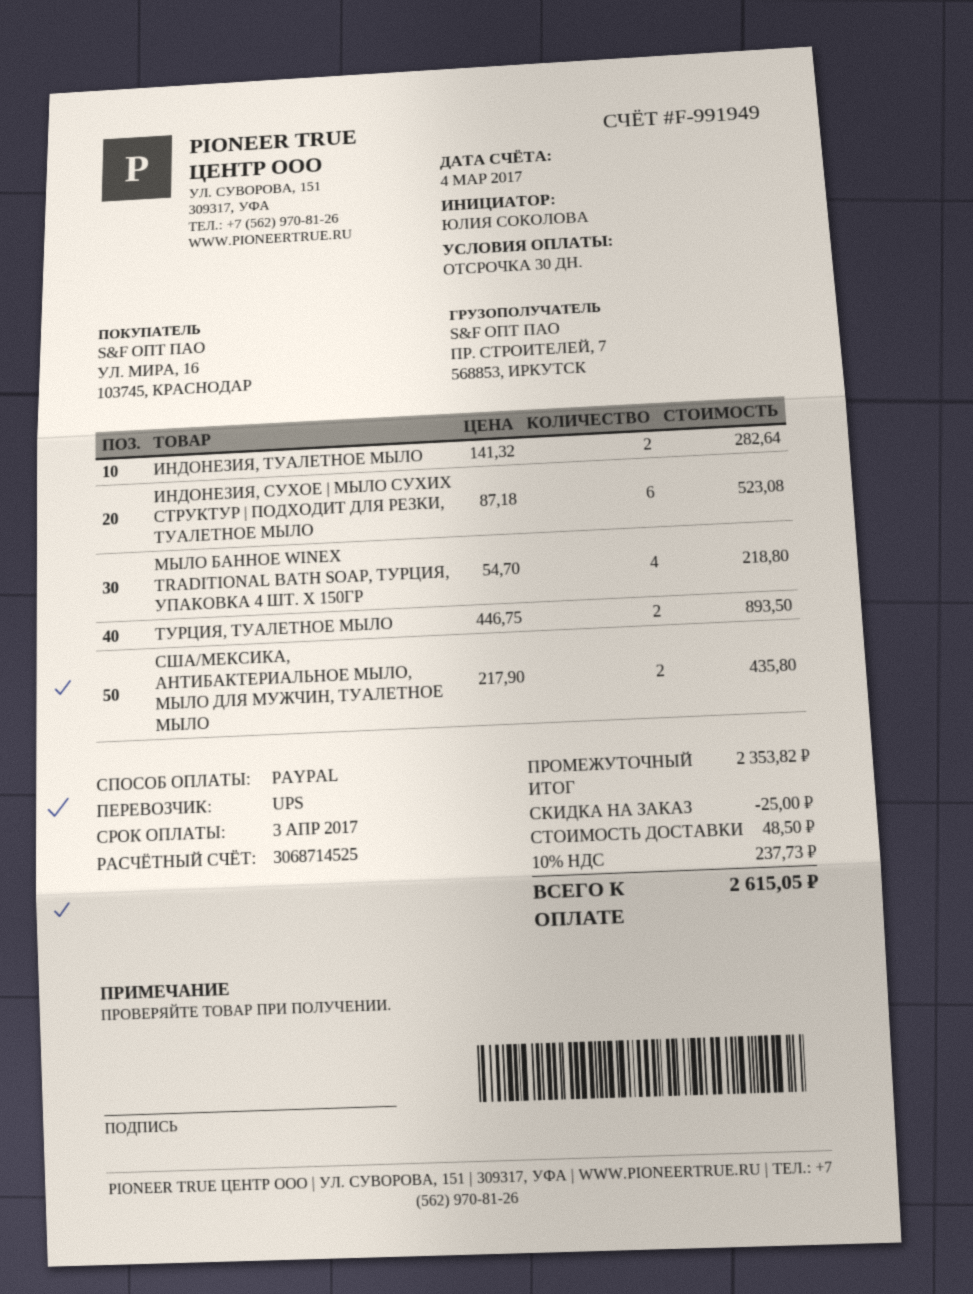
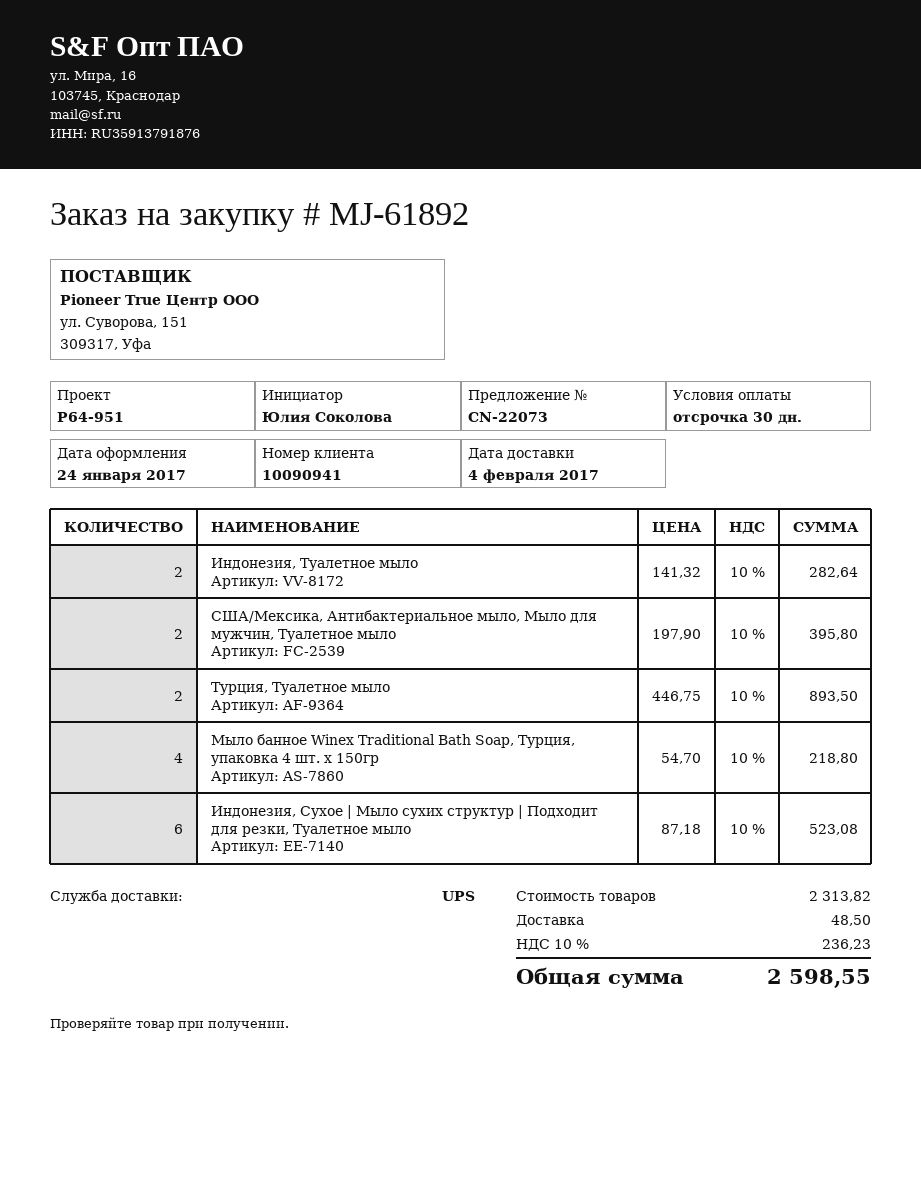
США/МЕКСИКА, АНТИБАКТЕРИАЛЬНОЕ МЫЛО, МЫЛО ДЛЯ МУЖЧИН, ТУАЛЕТНОЕ МЫЛО: 2 x 217.90 = 435.80 -> 2 x 197.90 = 395.80
subtotal: 2353.82 -> 2313.82
discount: 25.00 -> none
tax: 10% = 237.73 -> 10% = 236.23
total: 2615.05 -> 2598.55

